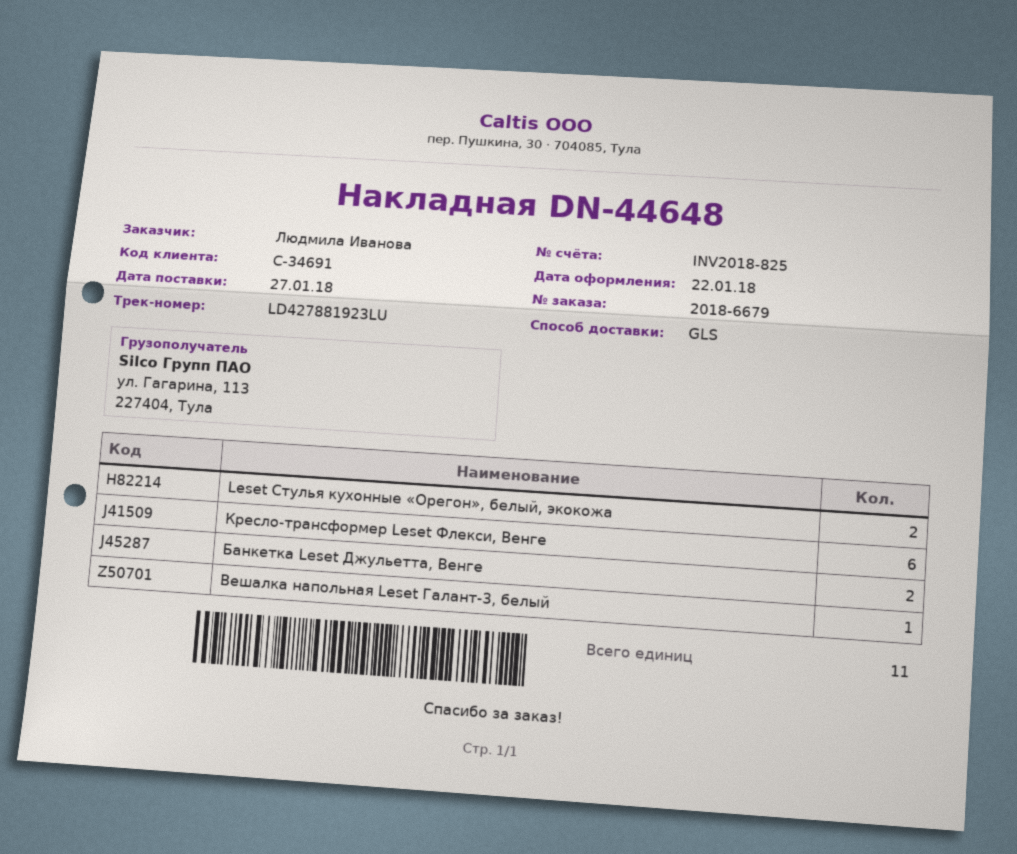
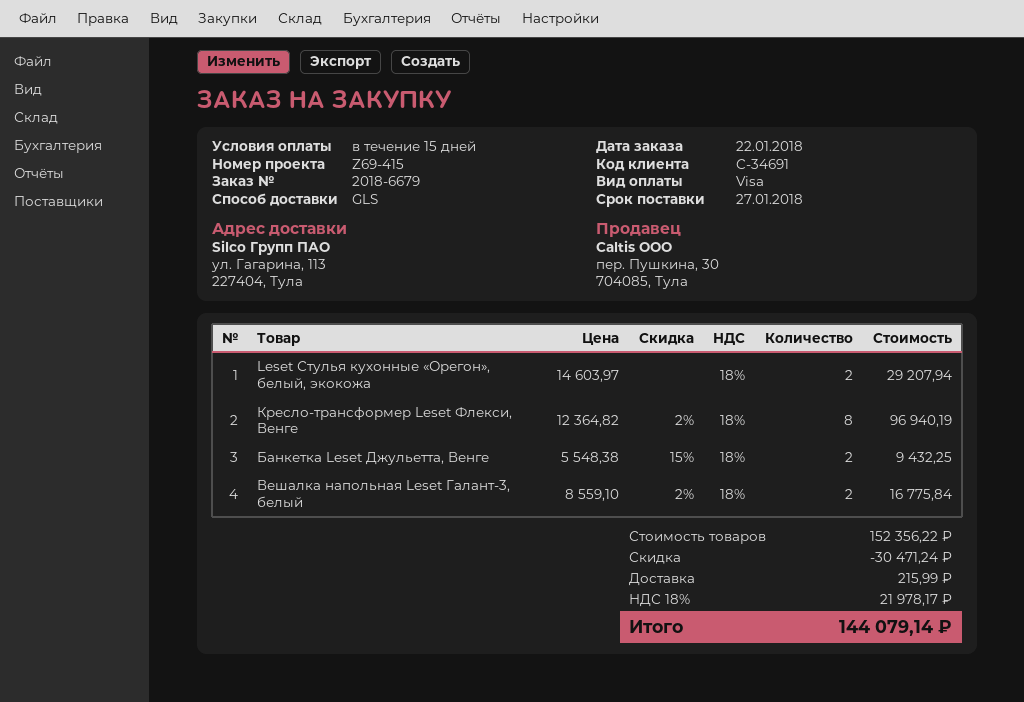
Кресло-трансформер Leset Флекси, Венге: 6 -> 8
Вешалка напольная Leset Галант-3, белый: 1 -> 2

